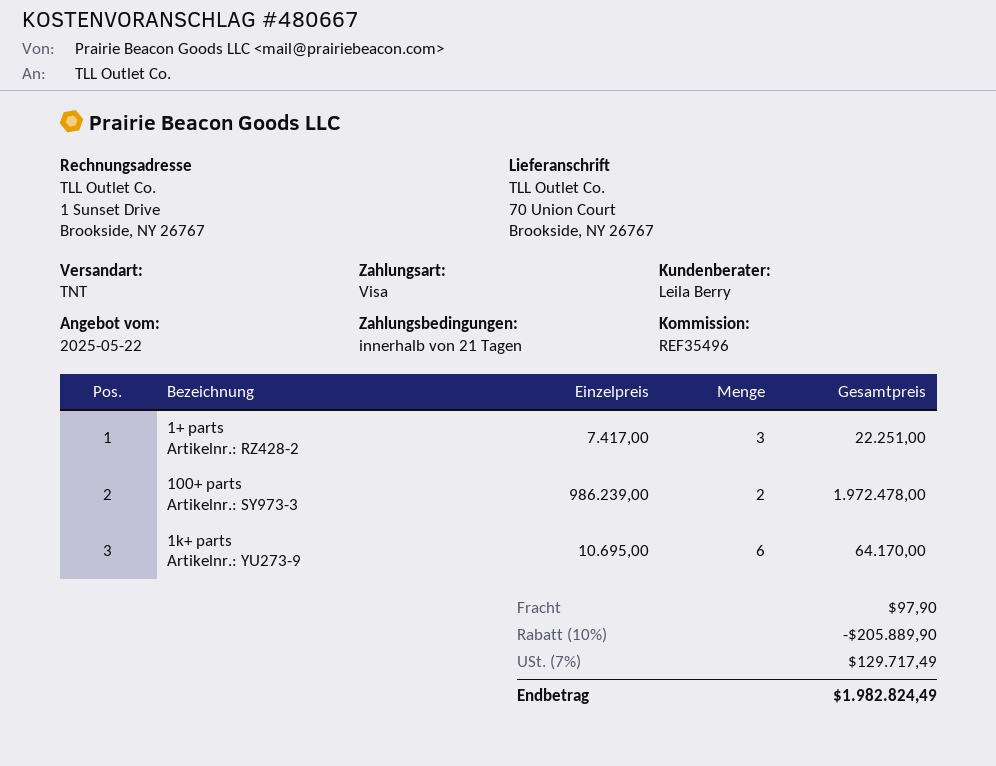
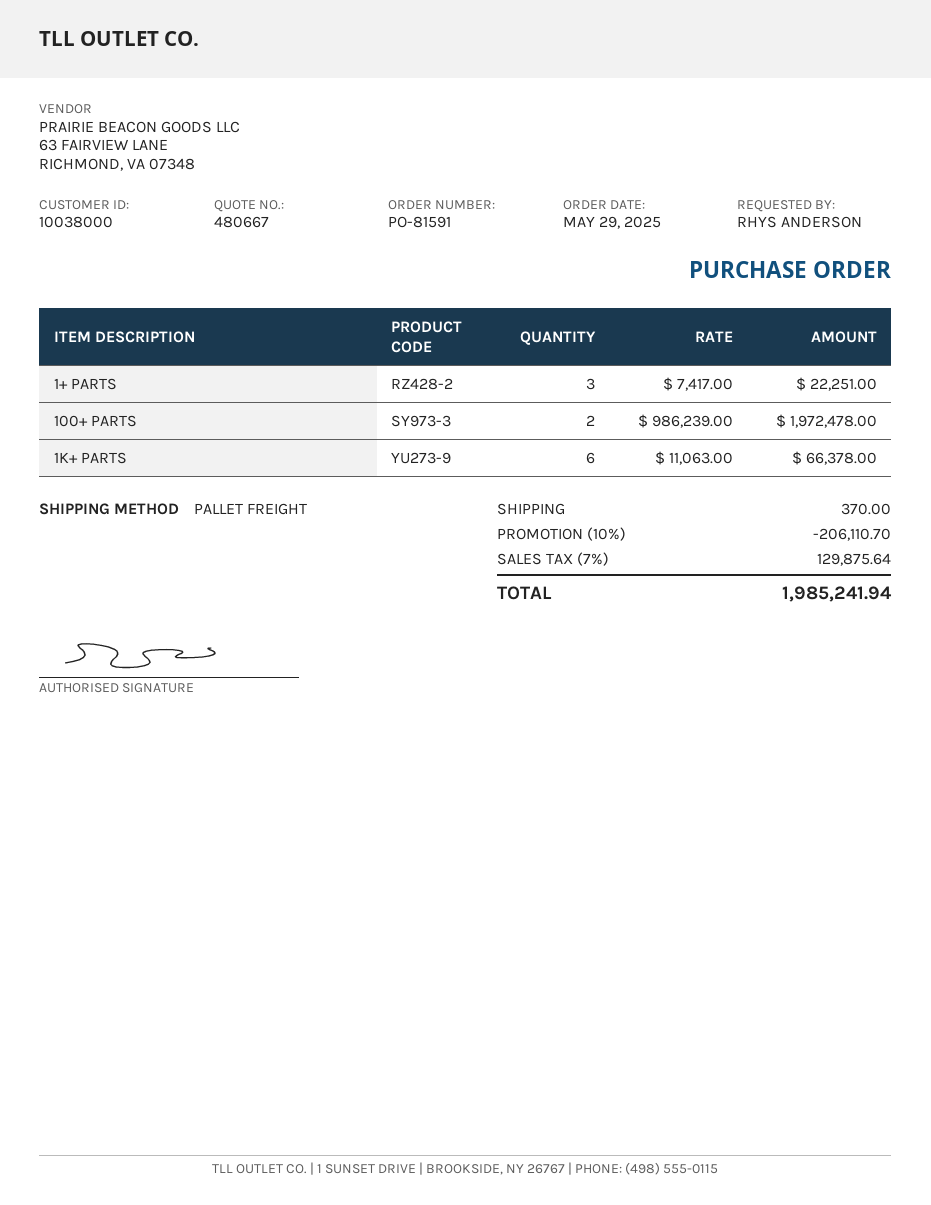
shipping method: TNT -> pallet freight
1k+ parts: 6 x 10695.00 = 64170.00 -> 6 x 11063.00 = 66378.00
discount: 10% = 205889.90 -> 10% = 206110.70
shipping: 97.90 -> 370.00
tax: 7% = 129717.49 -> 7% = 129875.64
total: 1982824.49 -> 1985241.94

